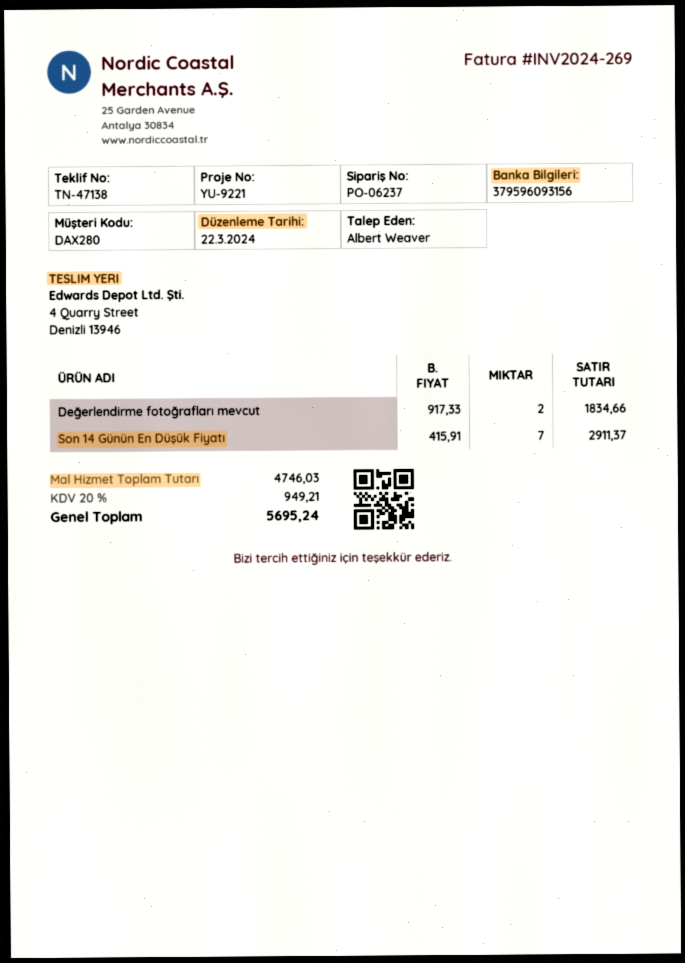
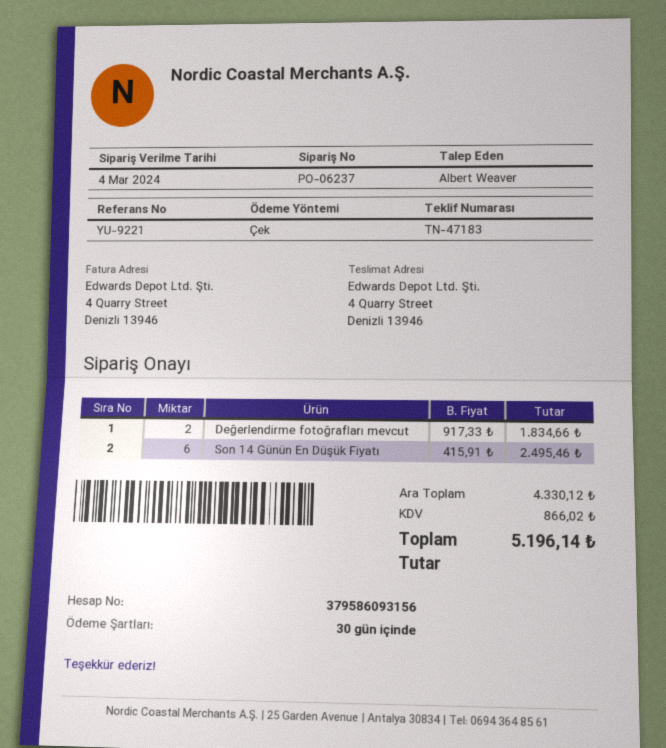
quote number: TN-47138 -> TN-47183
bank account: 379596093156 -> 379586093156
Son 14 Günün En Düşük Fiyatı: 7 x 415.91 = 2911.37 -> 6 x 415.91 = 2495.46
subtotal: 4746.03 -> 4330.12
tax: 949.21 -> 866.02
total: 5695.24 -> 5196.14

